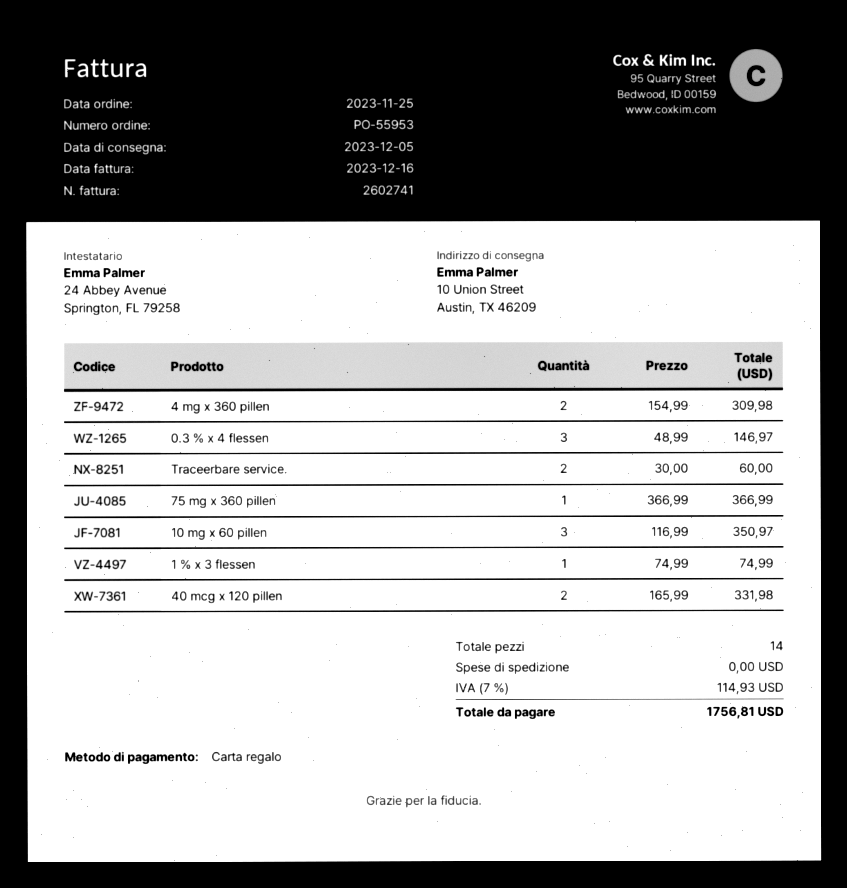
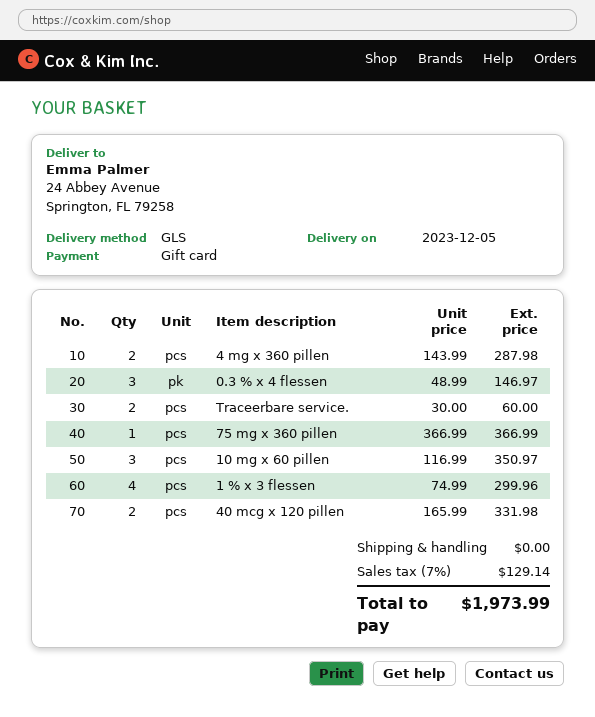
ship to: 10 Union Street, Austin, TX 46209 -> 24 Abbey Avenue, Springton, FL 79258
4 mg x 360 pillen: 2 x 154.99 = 309.98 -> 2 x 143.99 = 287.98
1 % x 3 flessen: 1 x 74.99 = 74.99 -> 4 x 74.99 = 299.96
tax: 7% = 114.93 -> 7% = 129.14
total: 1756.81 -> 1973.99

